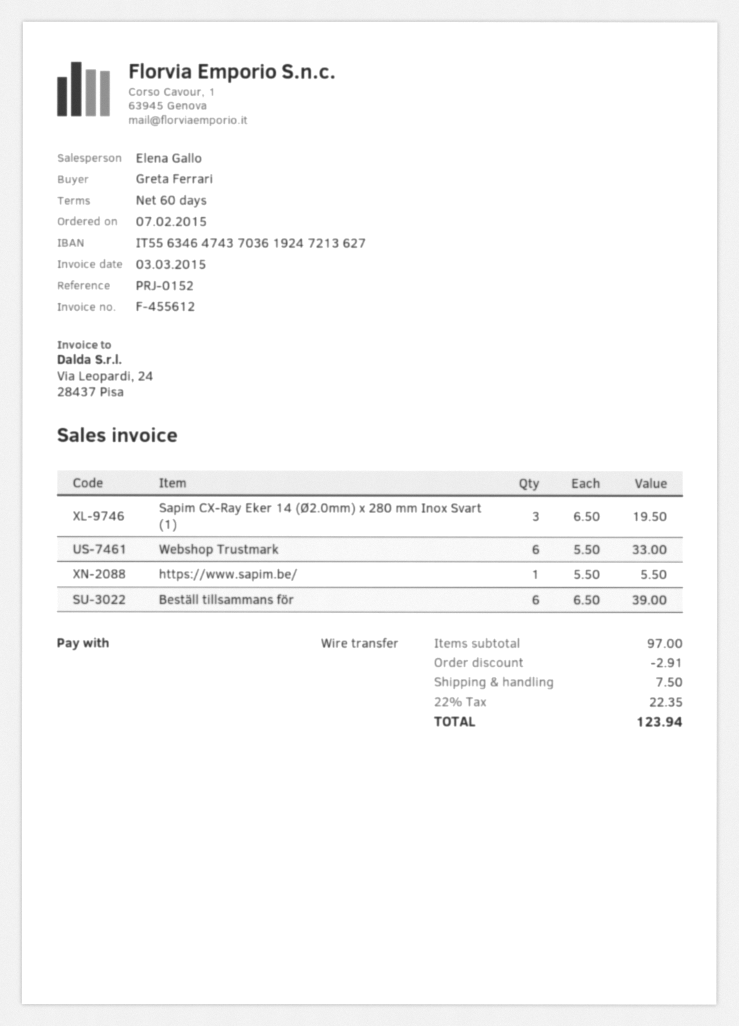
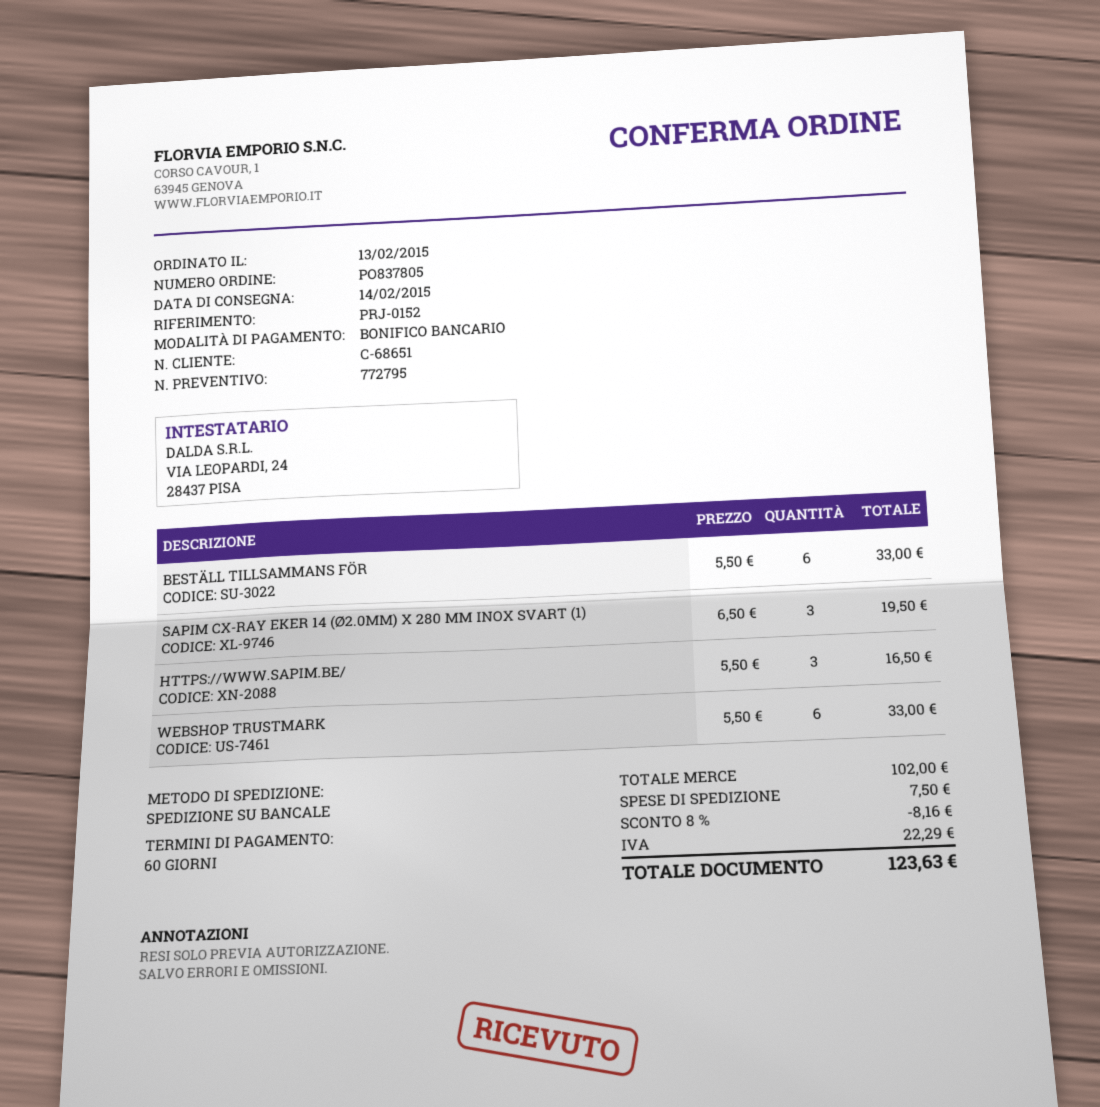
order date: 2015-02-07 -> 2015-02-13
https://www.sapim.be/: 1 x 5.50 = 5.50 -> 3 x 5.50 = 16.50
Beställ tillsammans för: 6 x 6.50 = 39.00 -> 6 x 5.50 = 33.00
subtotal: 97.00 -> 102.00
discount: 2.91 -> 8.16
tax: 22.35 -> 22.29
total: 123.94 -> 123.63

